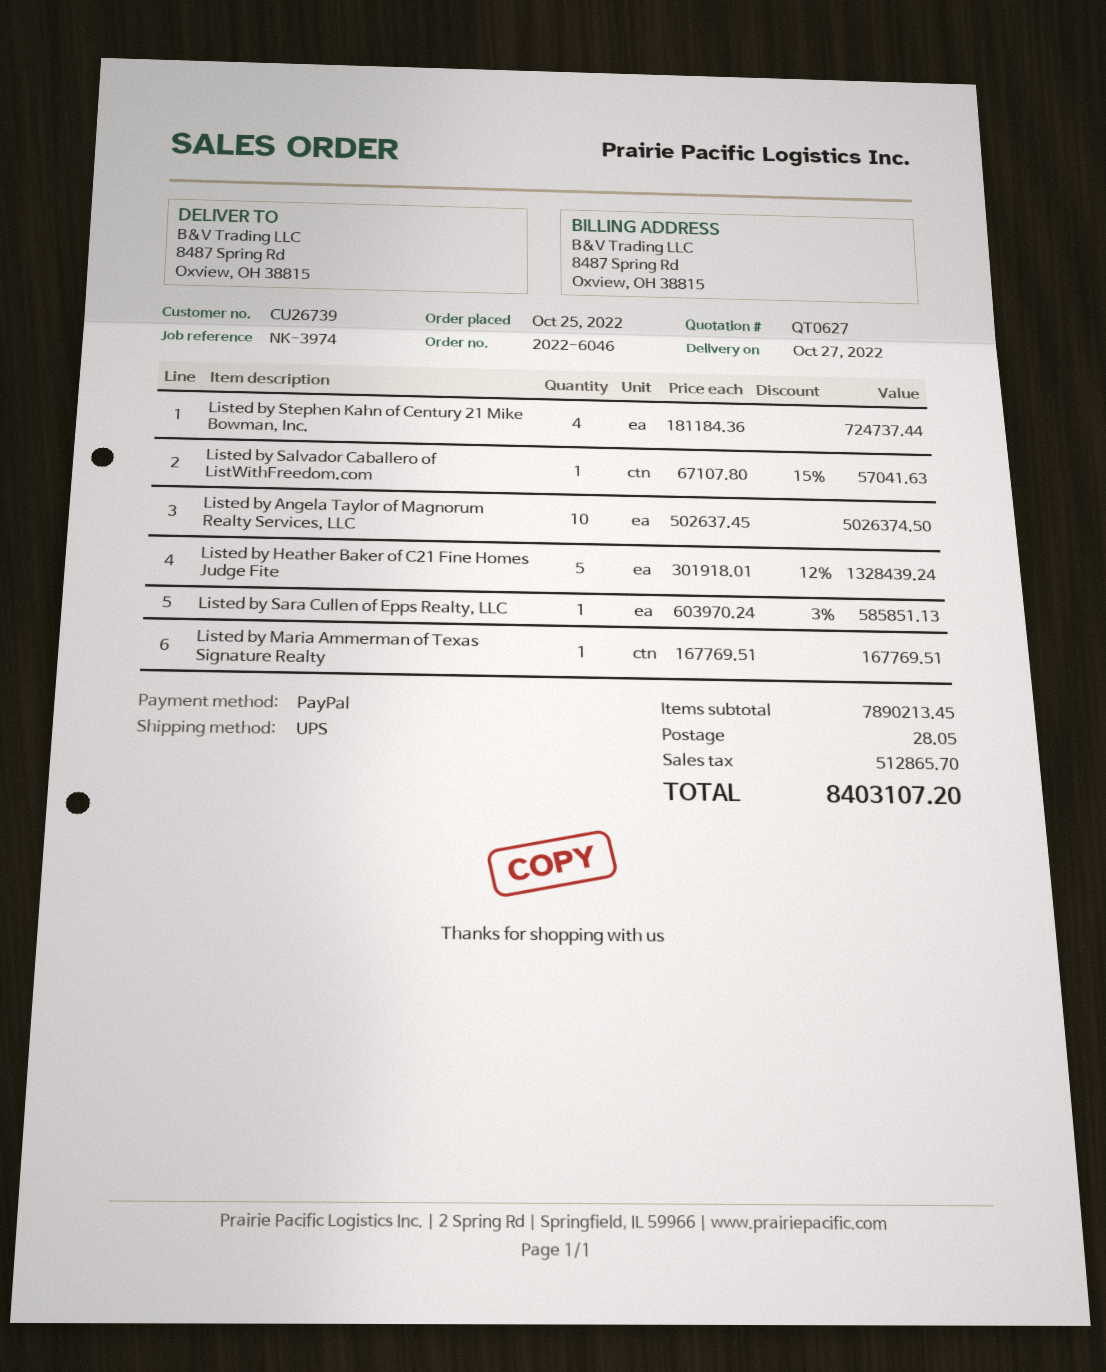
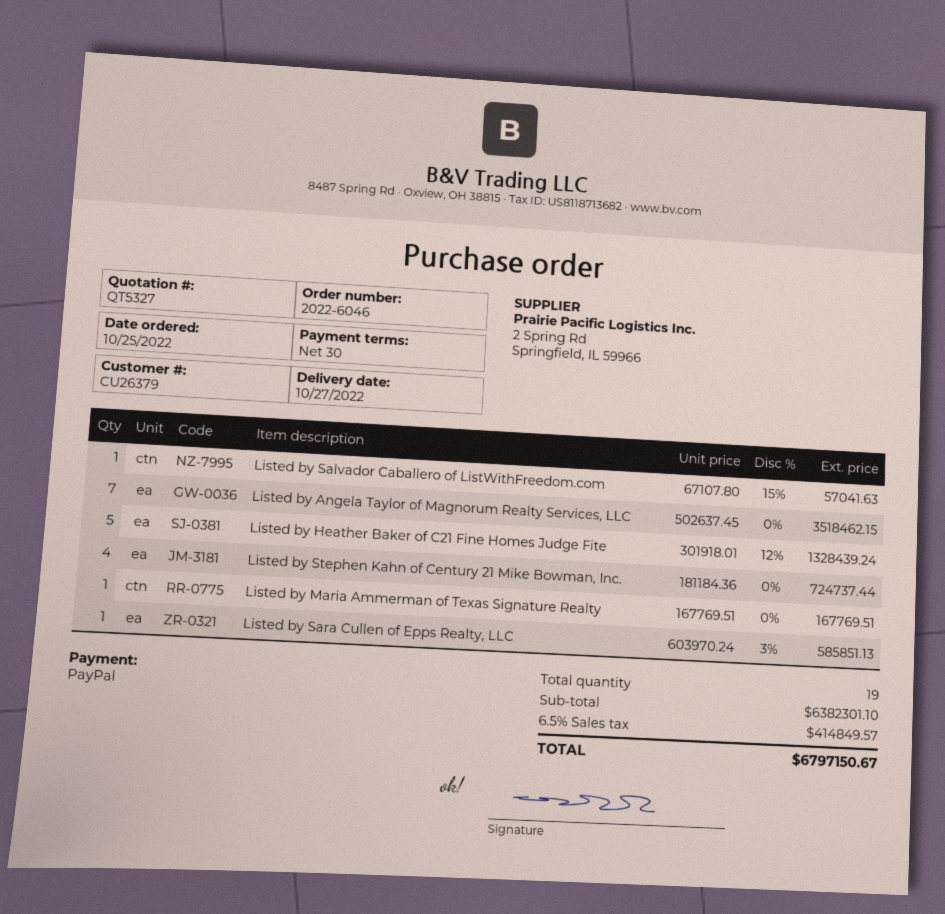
quote number: QT0627 -> QT5327
customer number: CU26739 -> CU26379
Listed by Angela Taylor of Magnorum Realty Services, LLC: 10 x 502637.45 = 5026374.50 -> 7 x 502637.45 = 3518462.15
subtotal: 7890213.45 -> 6382301.10
shipping: 28.05 -> none
tax: 512865.70 -> 414849.57
total: 8403107.20 -> 6797150.67

